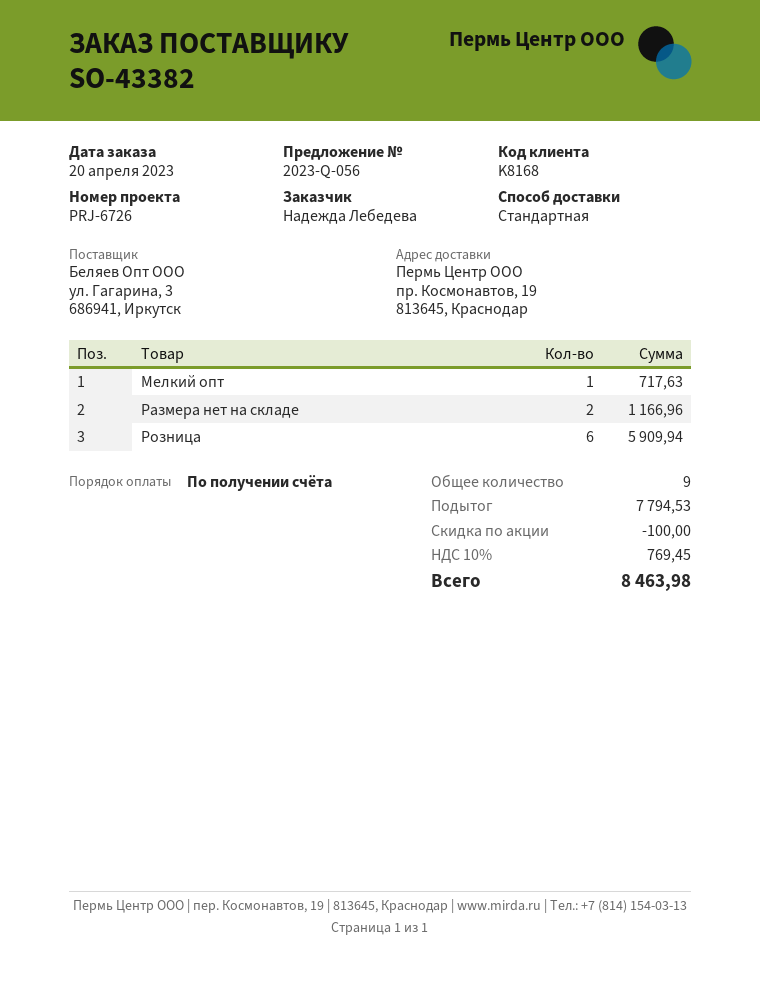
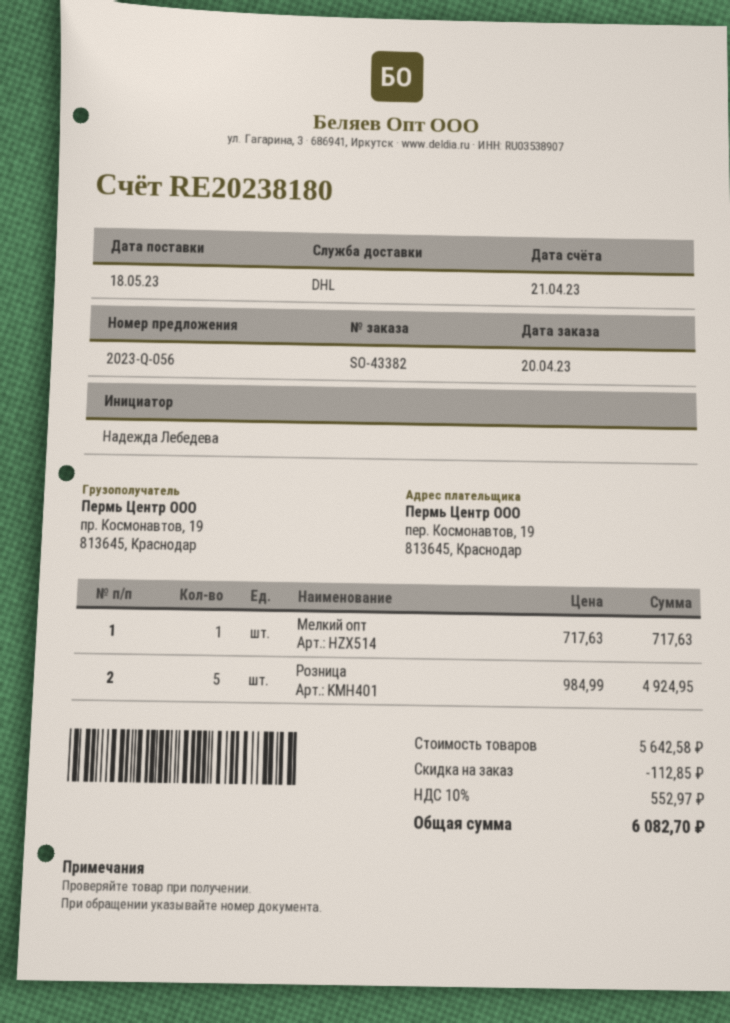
shipping method: standard -> DHL
Размера нет на складе: 2 for 1166.96 -> none
Розница: 6 for 5909.94 -> 5 for 4924.95
subtotal: 7794.53 -> 5642.58
discount: 100.00 -> 112.85
tax: 10% = 769.45 -> 10% = 552.97
total: 8463.98 -> 6082.70

